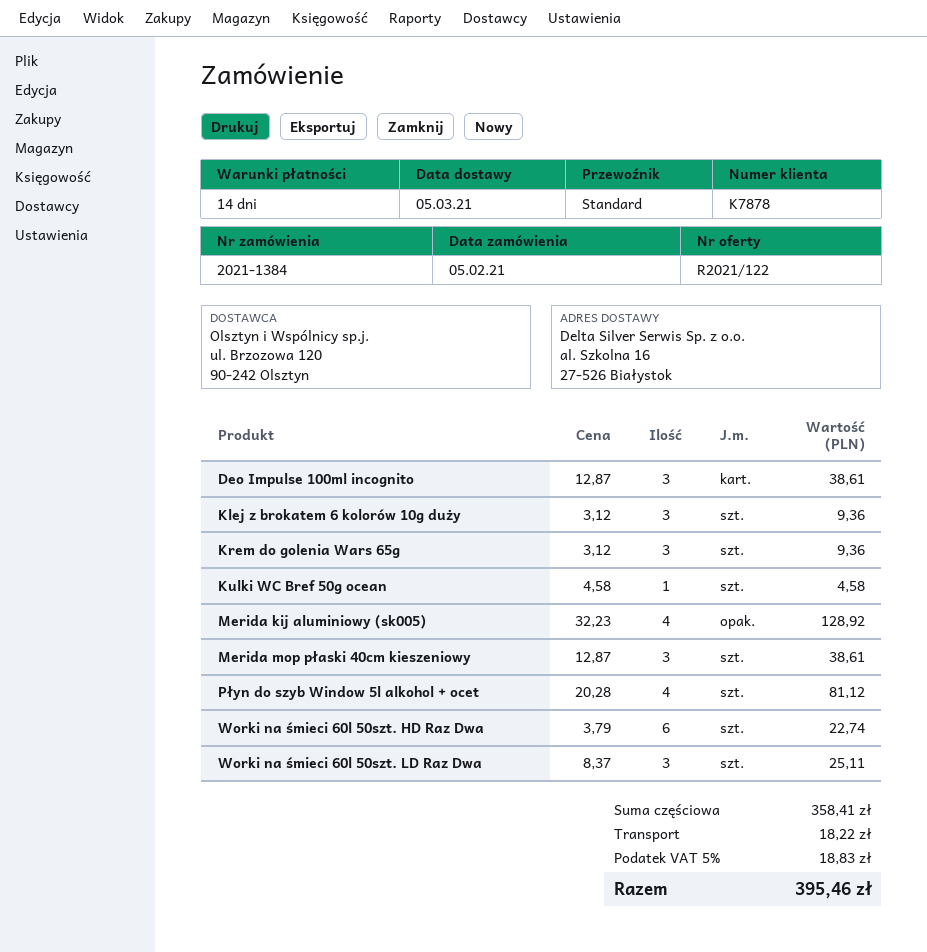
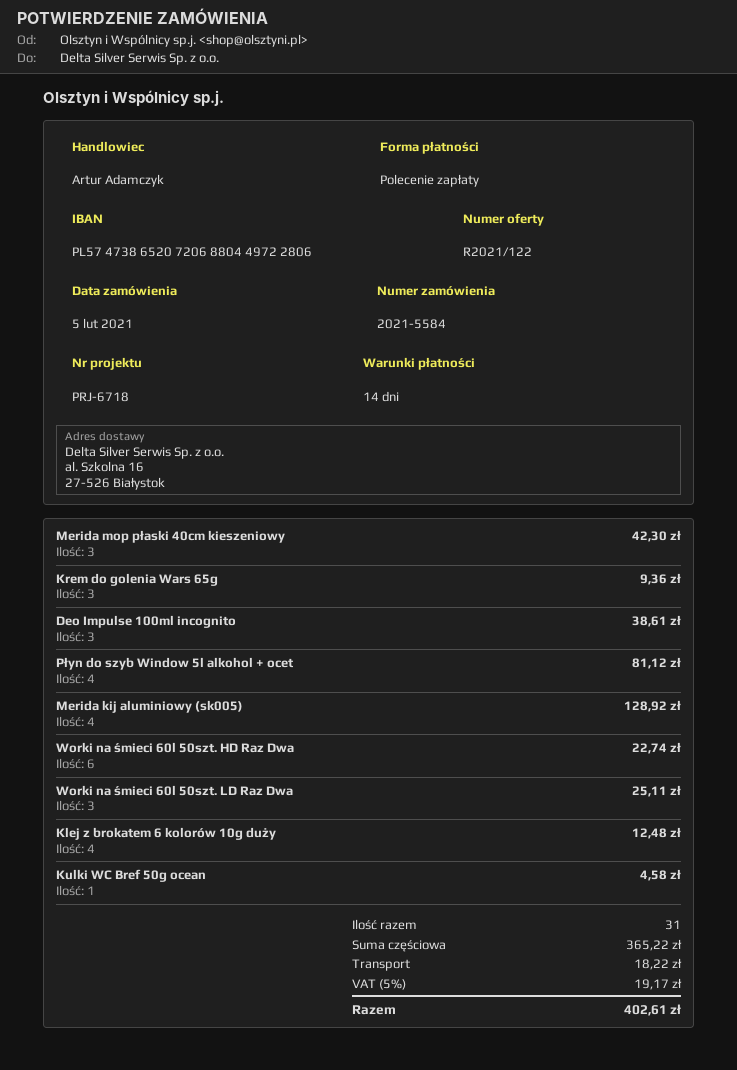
order number: 2021-1384 -> 2021-5584
Klej z brokatem 6 kolorów 10g duży: 3 for 9.36 -> 4 for 12.48
Merida mop płaski 40cm kieszeniowy: 3 for 38.61 -> 3 for 42.30
subtotal: 358.41 -> 365.22
tax: 5% = 18.83 -> 5% = 19.17
total: 395.46 -> 402.61

